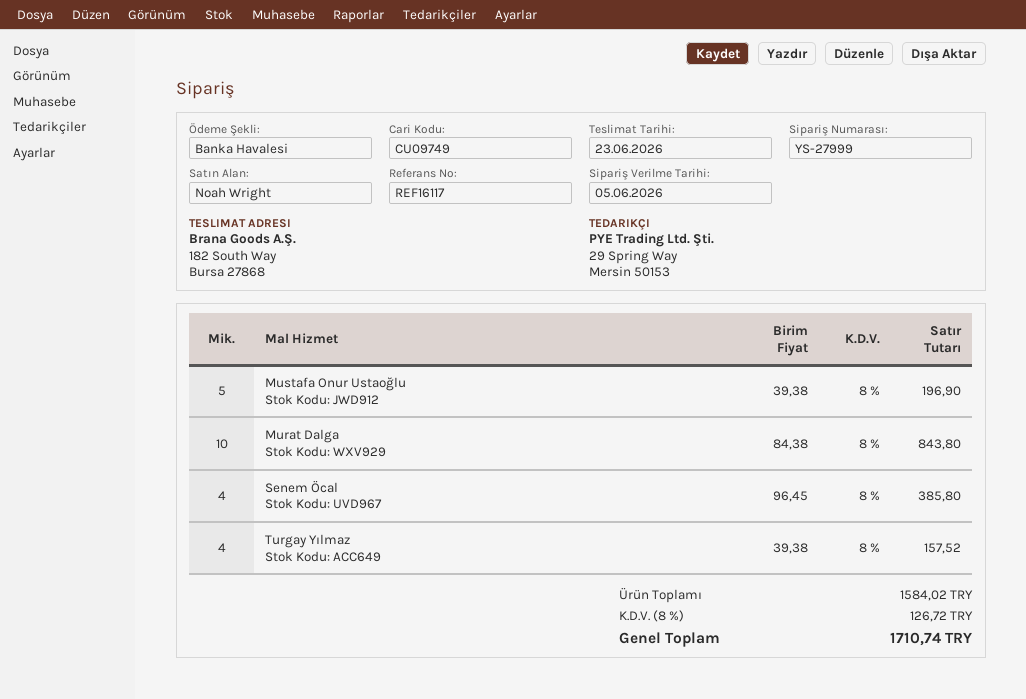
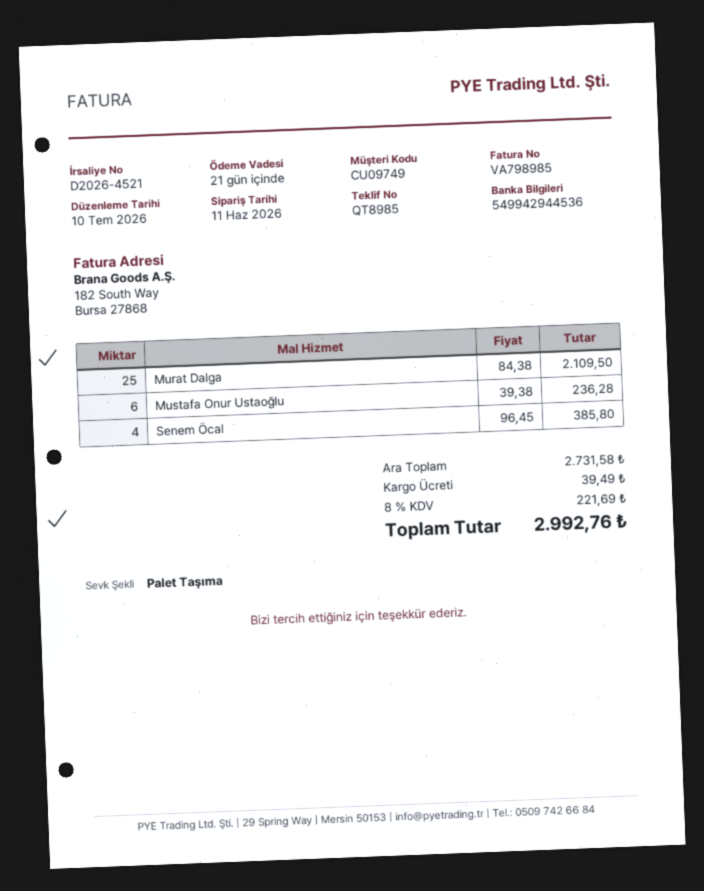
order date: 2026-06-05 -> 2026-06-11
Mustafa Onur Ustaoğlu: 5 x 39.38 = 196.90 -> 6 x 39.38 = 236.28
Murat Dalga: 10 x 84.38 = 843.80 -> 25 x 84.38 = 2109.50
Turgay Yılmaz: 4 x 39.38 = 157.52 -> none
subtotal: 1584.02 -> 2731.58
shipping: none -> 39.49
tax: 8% = 126.72 -> 8% = 221.69
total: 1710.74 -> 2992.76

